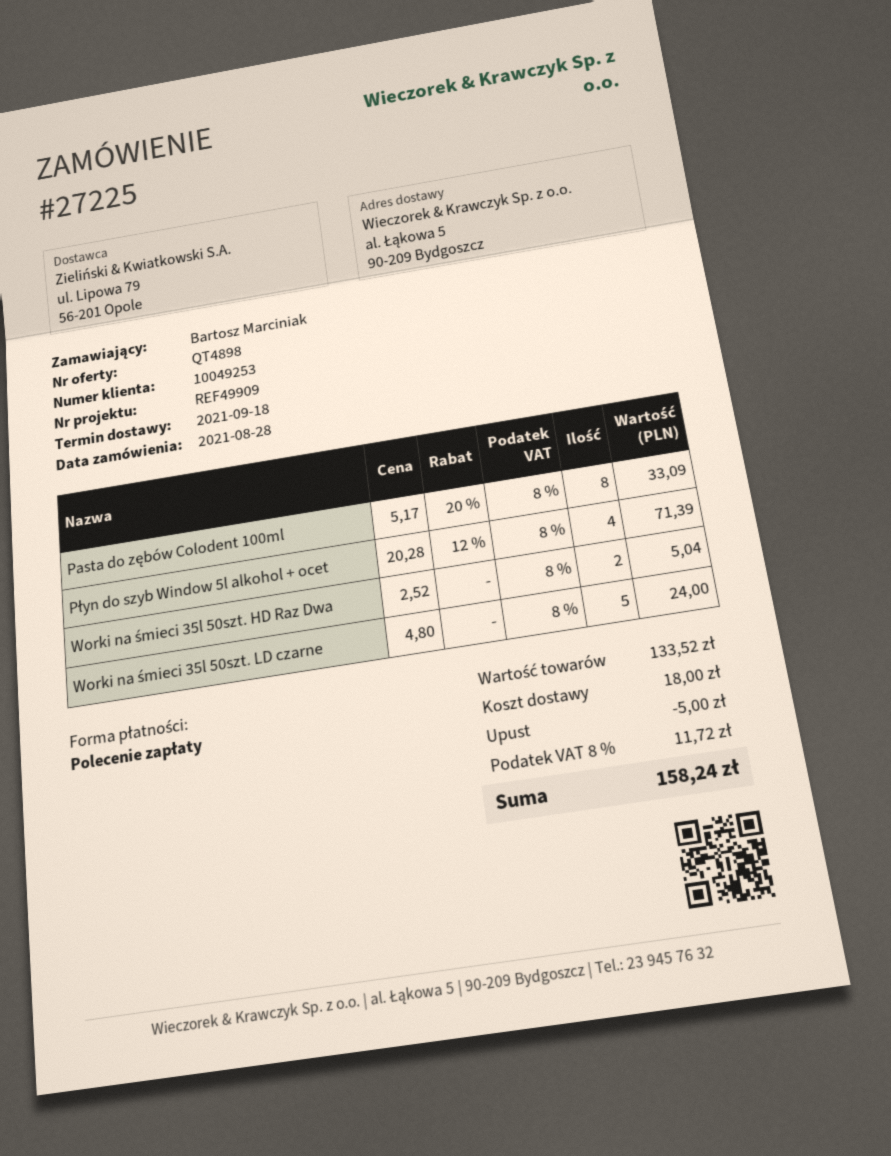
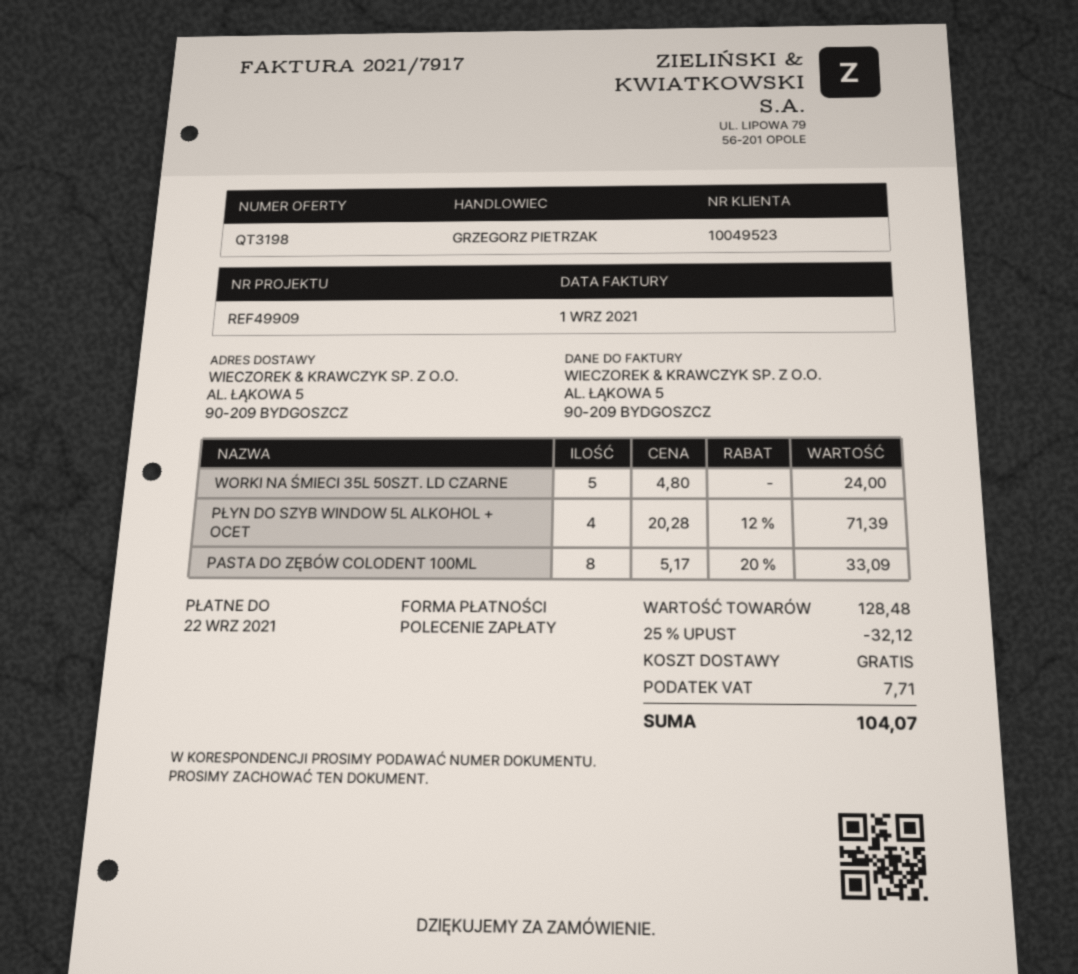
quote number: QT4898 -> QT3198
customer number: 10049253 -> 10049523
Worki na śmieci 35l 50szt. HD Raz Dwa: 2 x 2.52 = 5.04 -> none
subtotal: 133.52 -> 128.48
discount: 5.00 -> 32.12
shipping: 18.00 -> 0.00
tax: 11.72 -> 7.71
total: 158.24 -> 104.07

